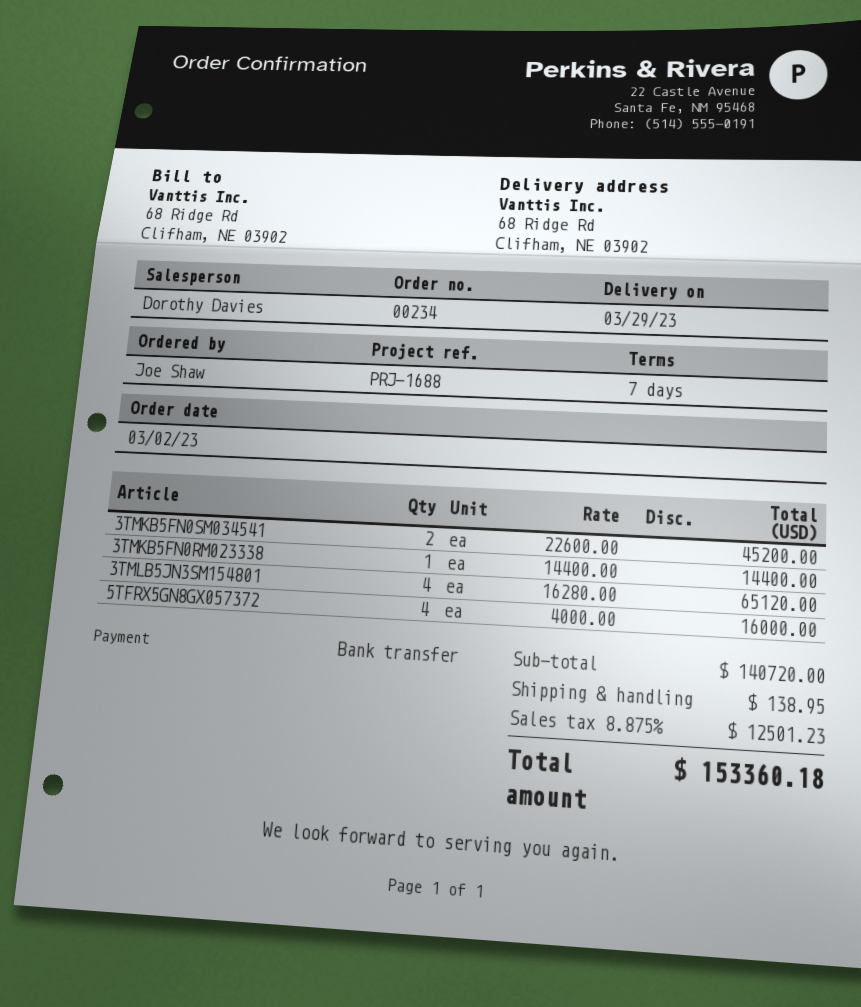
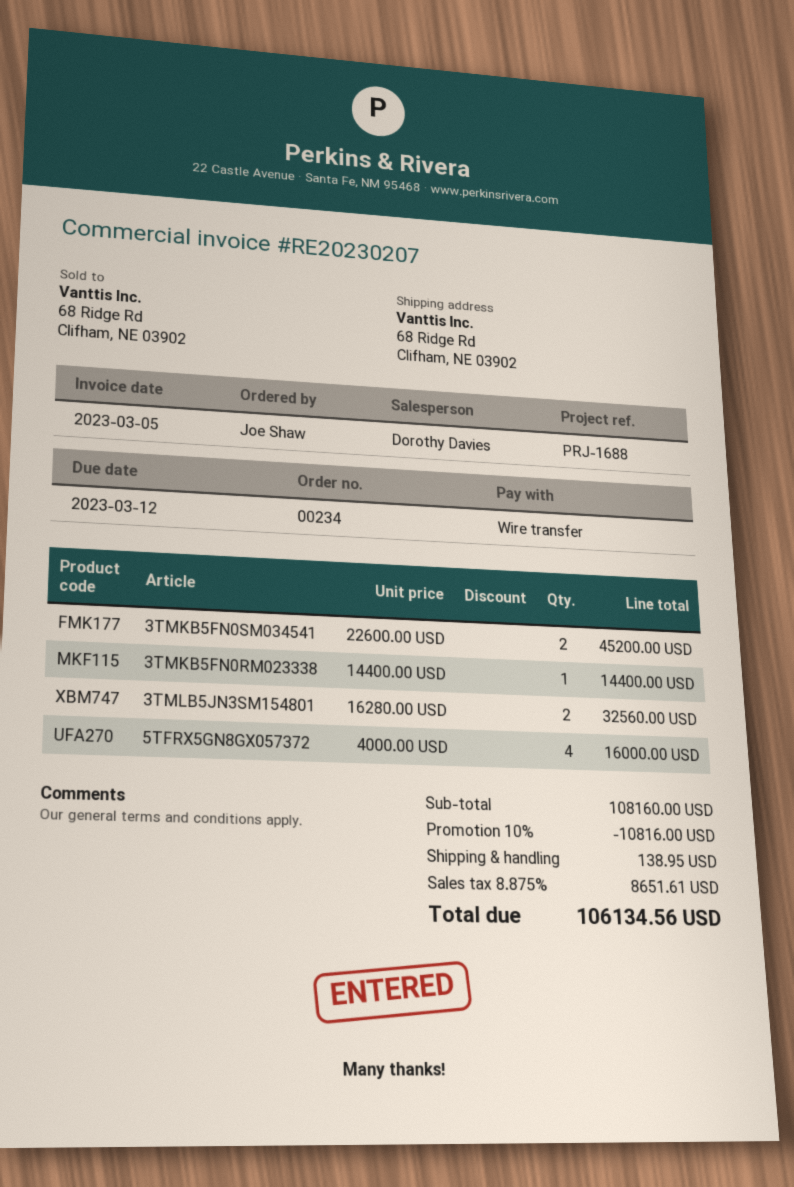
3TMLB5JN3SM154801: 4 x 16280.00 = 65120.00 -> 2 x 16280.00 = 32560.00
subtotal: 140720.00 -> 108160.00
discount: none -> 10% = 10816.00
tax: 8.875% = 12501.23 -> 8.875% = 8651.61
total: 153360.18 -> 106134.56

